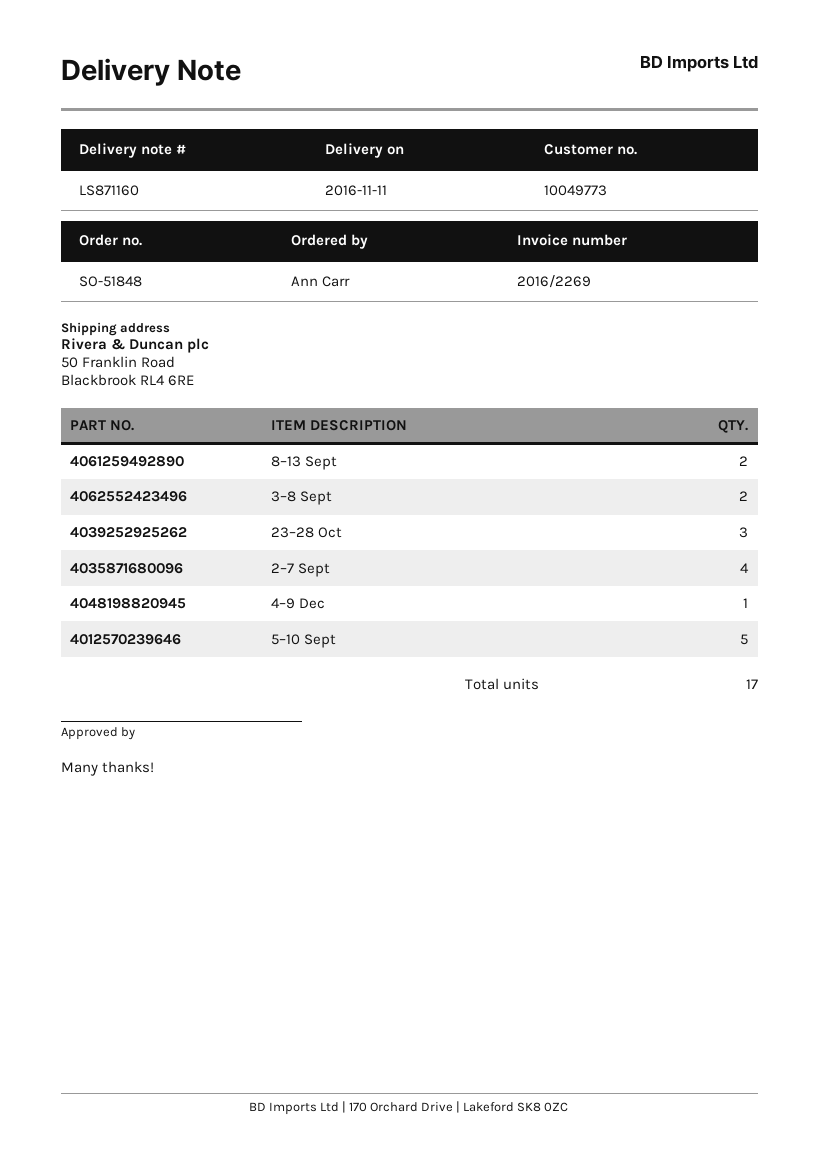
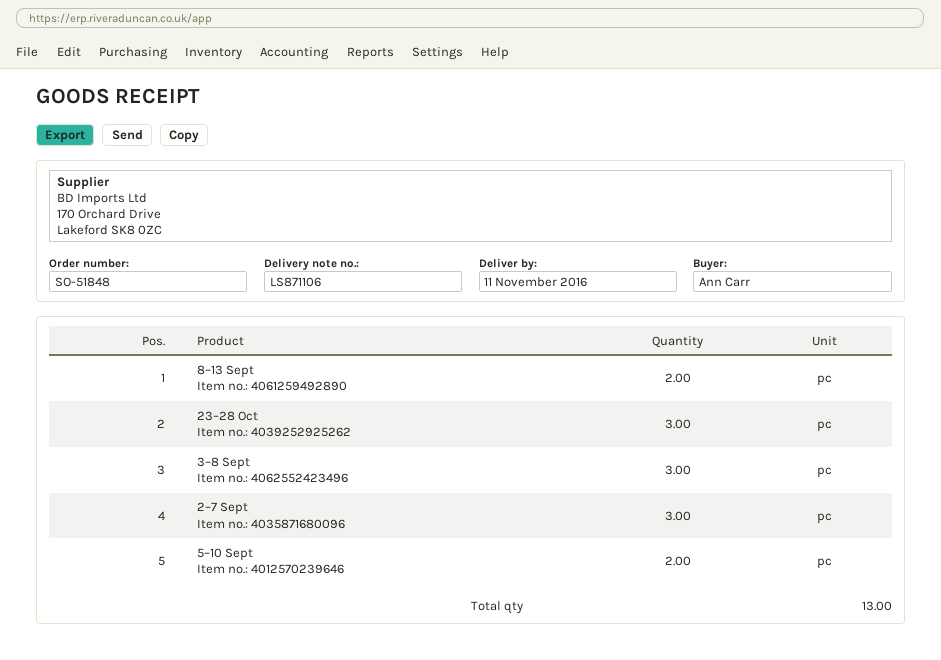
delivery note number: LS871160 -> LS871106
3–8 Sept: 2 -> 3
2–7 Sept: 4 -> 3
4–9 Dec: 1 -> none
5–10 Sept: 5 -> 2
total quantity: 17 -> 13

